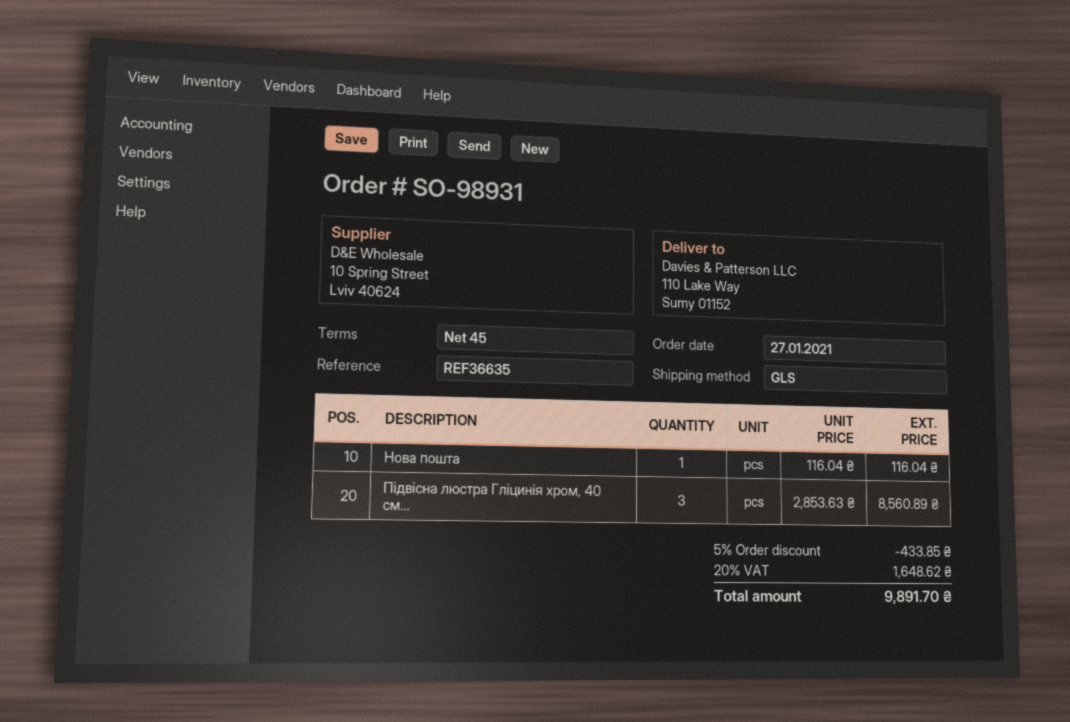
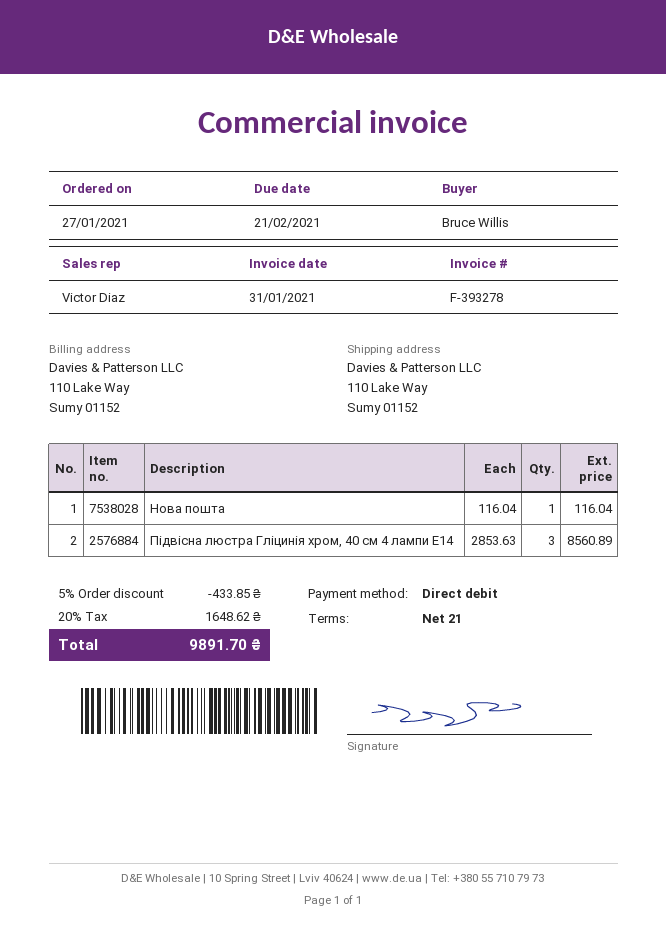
payment terms: 45 days -> 21 days

